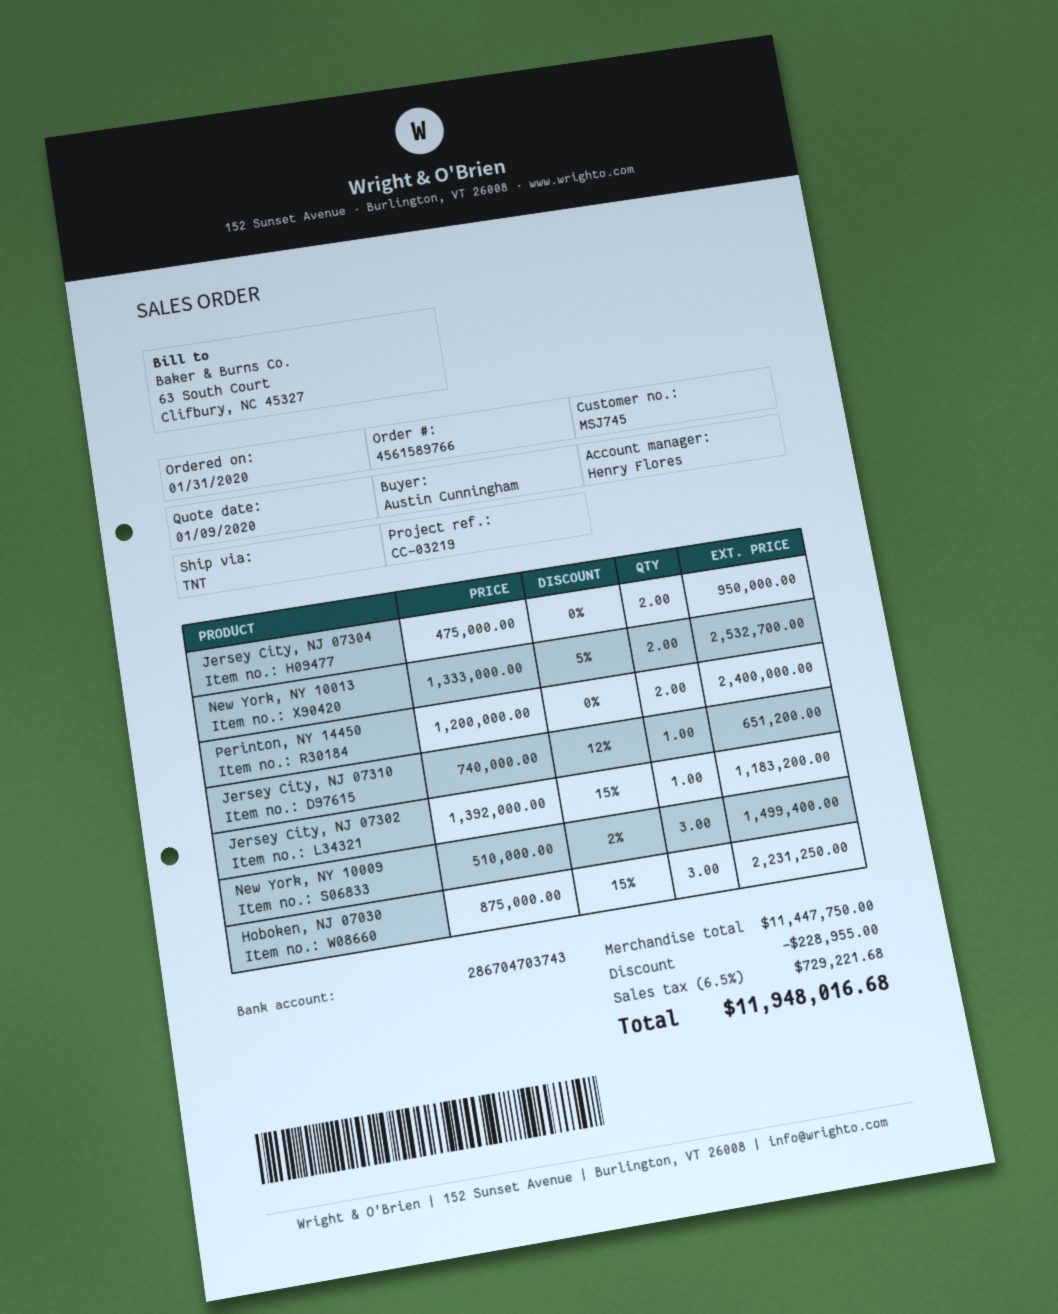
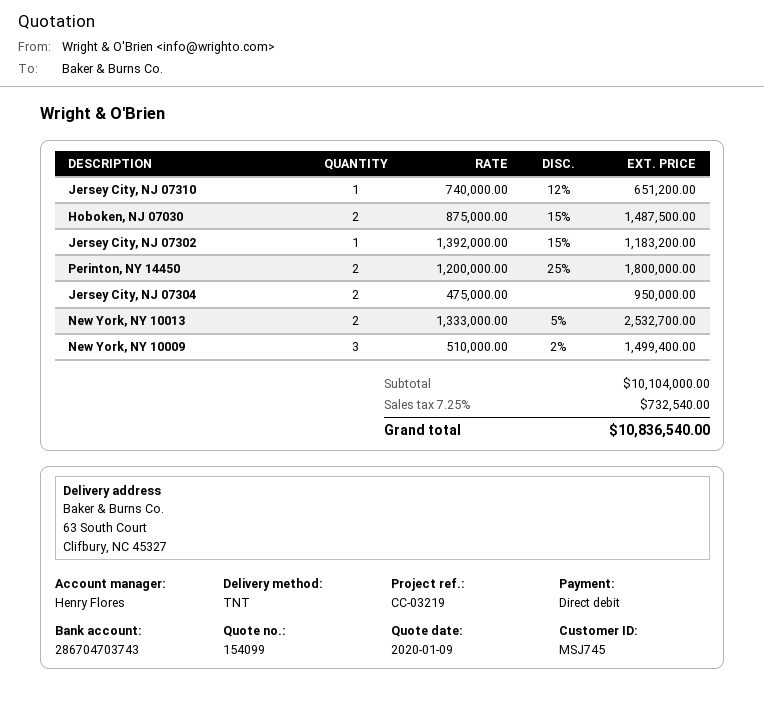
Perinton, NY 14450: 2 x 1200000.00 = 2400000.00 -> 2 x 1200000.00 - 25% = 1800000.00
Hoboken, NJ 07030: 3 x 875000.00 - 15% = 2231250.00 -> 2 x 875000.00 - 15% = 1487500.00
subtotal: 11447750.00 -> 10104000.00
discount: 228955.00 -> none
tax: 6.5% = 729221.68 -> 7.25% = 732540.00
total: 11948016.68 -> 10836540.00

